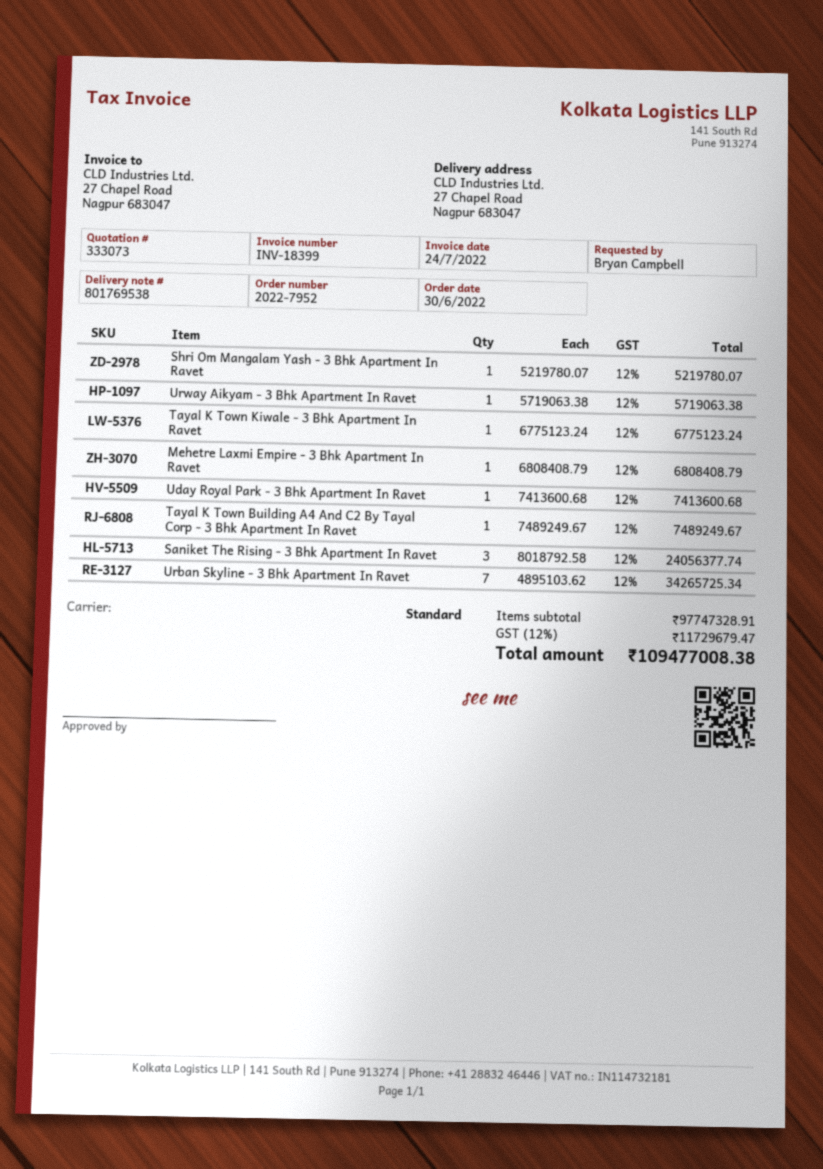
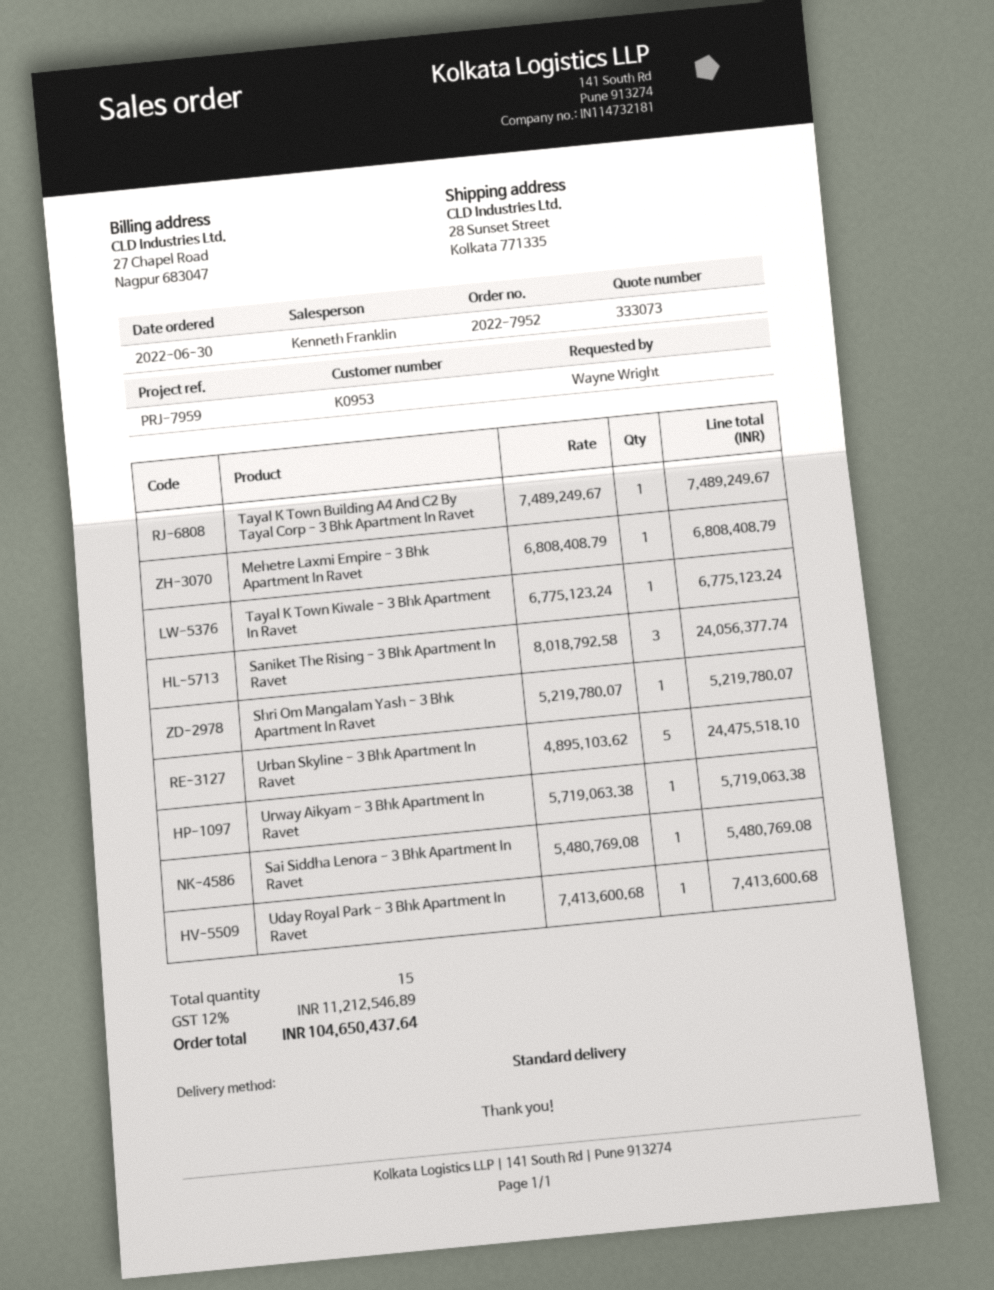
ordered by: Bryan Campbell -> Wayne Wright
ship to: 27 Chapel Road, Nagpur 683047 -> 28 Sunset Street, Kolkata 771335
Urban Skyline - 3 Bhk Apartment In Ravet: 7 x 4895103.62 = 34265725.34 -> 5 x 4895103.62 = 24475518.10
Sai Siddha Lenora - 3 Bhk Apartment In Ravet: none -> 1 x 5480769.08 = 5480769.08
tax: 12% = 11729679.47 -> 12% = 11212546.89
total: 109477008.38 -> 104650437.64

